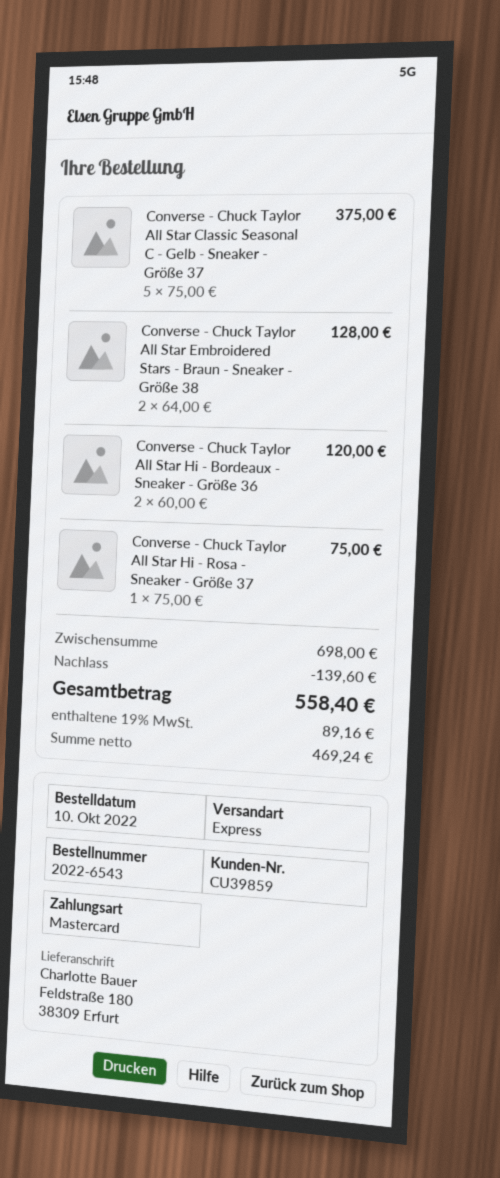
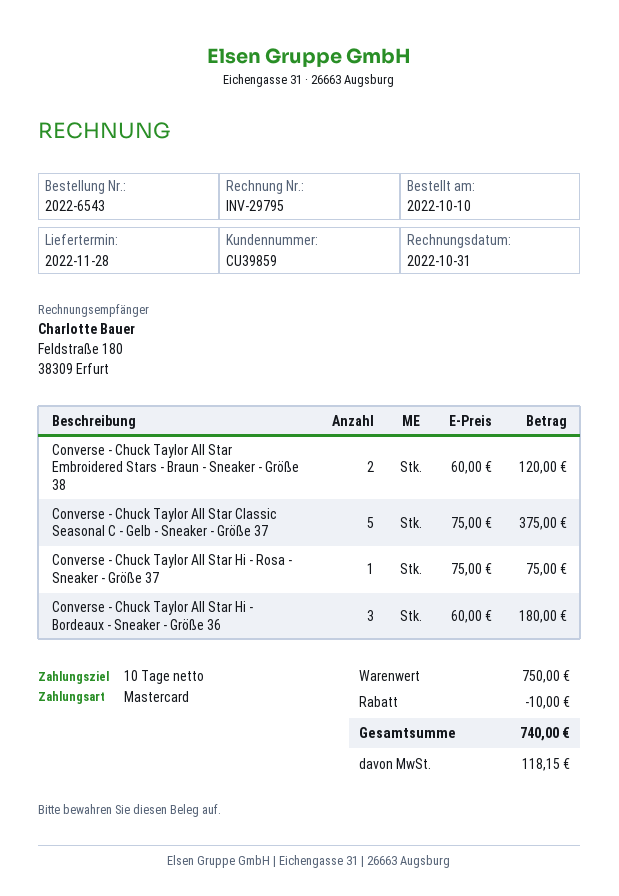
Converse - Chuck Taylor All Star Embroidered Stars - Braun - Sneaker - Größe 38: 2 x 64.00 = 128.00 -> 2 x 60.00 = 120.00
Converse - Chuck Taylor All Star Hi - Bordeaux - Sneaker - Größe 36: 2 x 60.00 = 120.00 -> 3 x 60.00 = 180.00
subtotal: 698.00 -> 750.00
discount: 139.60 -> 10.00
tax: 89.16 -> 118.15
total: 558.40 -> 740.00

